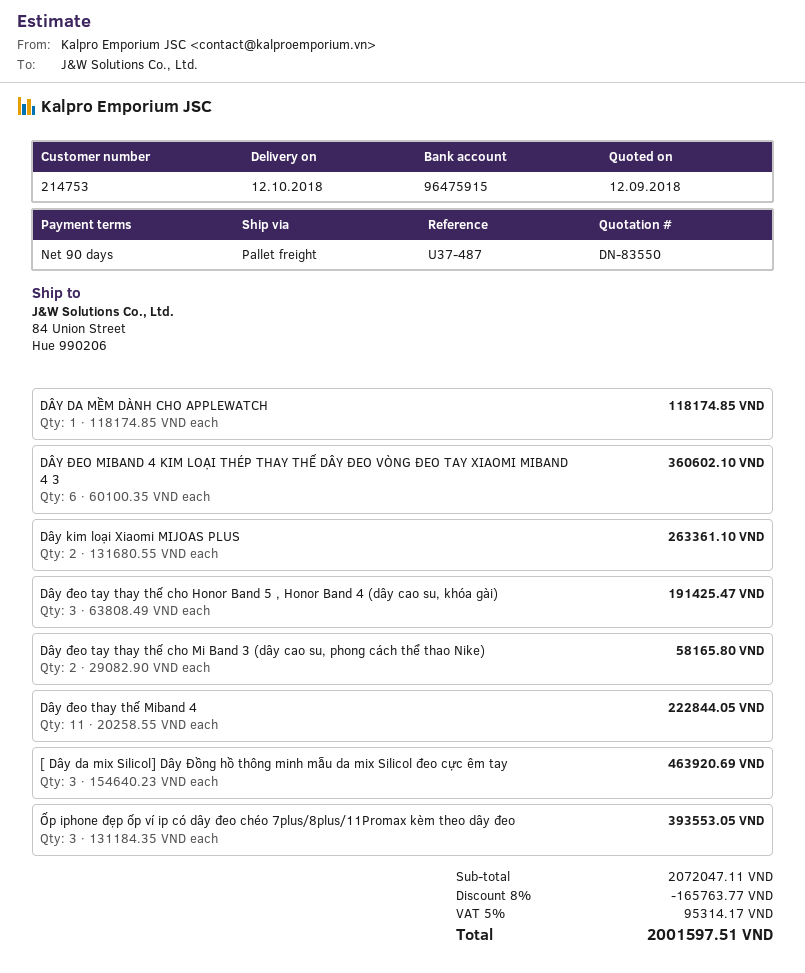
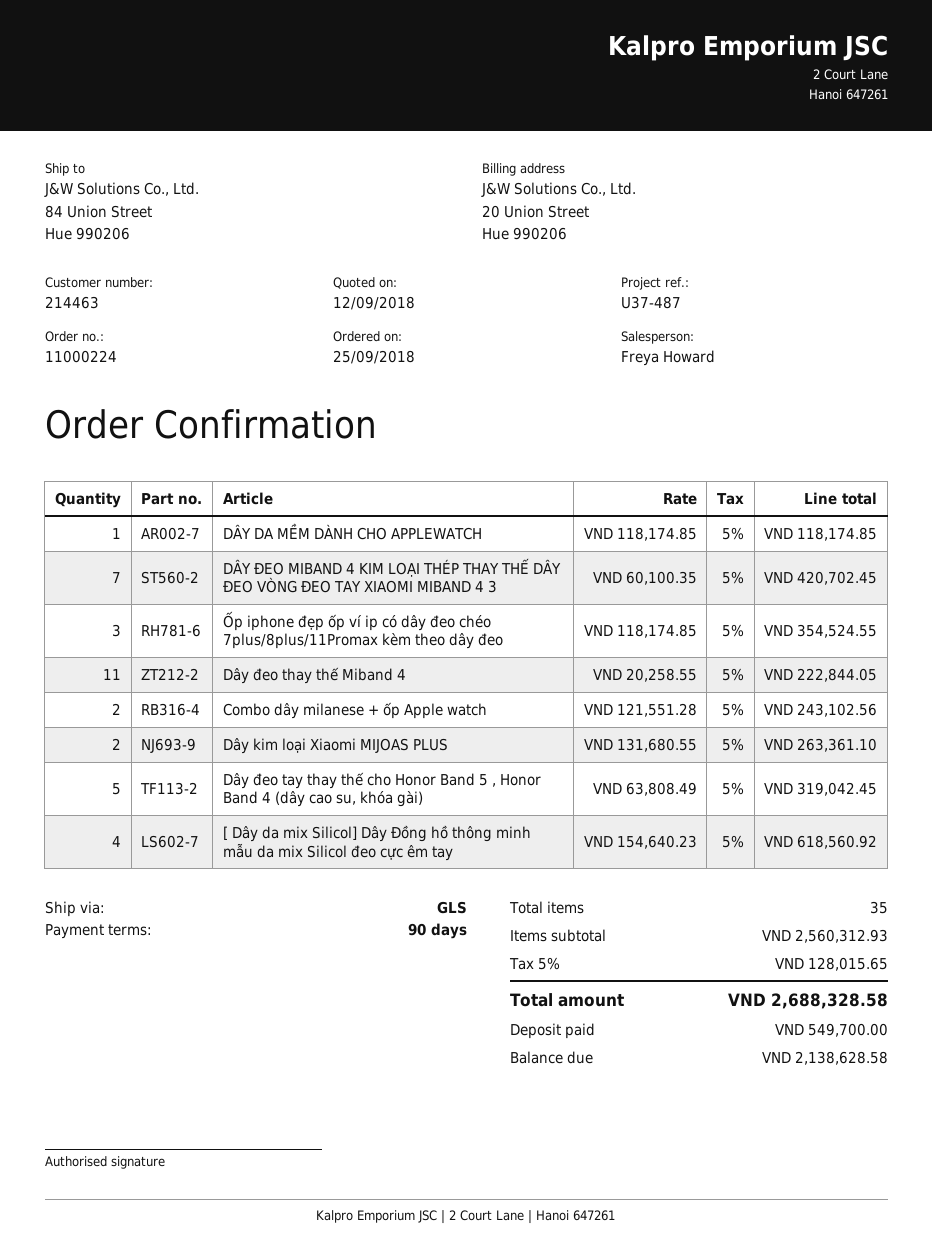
customer number: 214753 -> 214463
shipping method: pallet freight -> GLS
DÂY ĐEO MIBAND 4 KIM LOẠI THÉP THAY THẾ DÂY ĐEO VÒNG ĐEO TAY XIAOMI MIBAND 4 3: 6 x 60100.35 = 360602.10 -> 7 x 60100.35 = 420702.45
Dây đeo tay thay thế cho Honor Band 5 , Honor Band 4 (dây cao su, khóa gài): 3 x 63808.49 = 191425.47 -> 5 x 63808.49 = 319042.45
Dây đeo tay thay thế cho Mi Band 3 (dây cao su, phong cách thể thao Nike): 2 x 29082.90 = 58165.80 -> none
[ Dây da mix Silicol] Dây Đồng hồ thông minh mẫu da mix Silicol đeo cực êm tay: 3 x 154640.23 = 463920.69 -> 4 x 154640.23 = 618560.92
Ốp iphone đẹp ốp ví ip có dây đeo chéo 7plus/8plus/11Promax kèm theo dây đeo: 3 x 131184.35 = 393553.05 -> 3 x 118174.85 = 354524.55
Combo dây milanese + ốp Apple watch: none -> 2 x 121551.28 = 243102.56
subtotal: 2072047.11 -> 2560312.93
discount: 8% = 165763.77 -> none
tax: 5% = 95314.17 -> 5% = 128015.65
total: 2001597.51 -> 2688328.58

